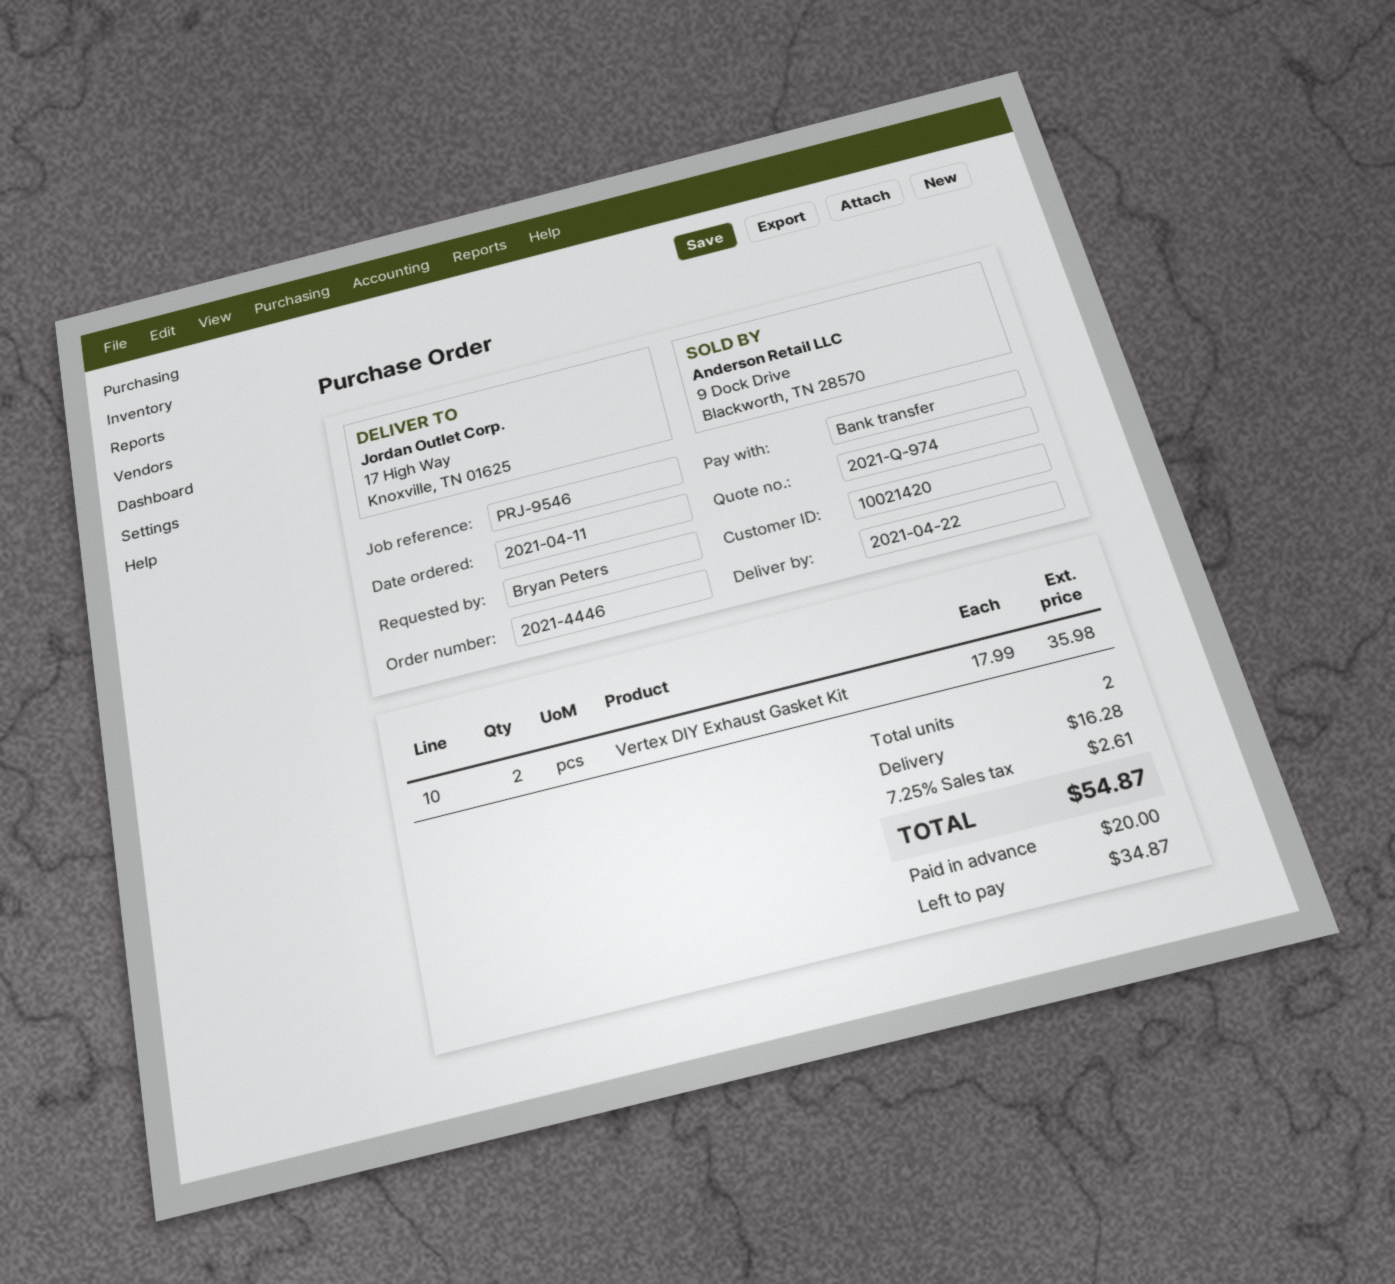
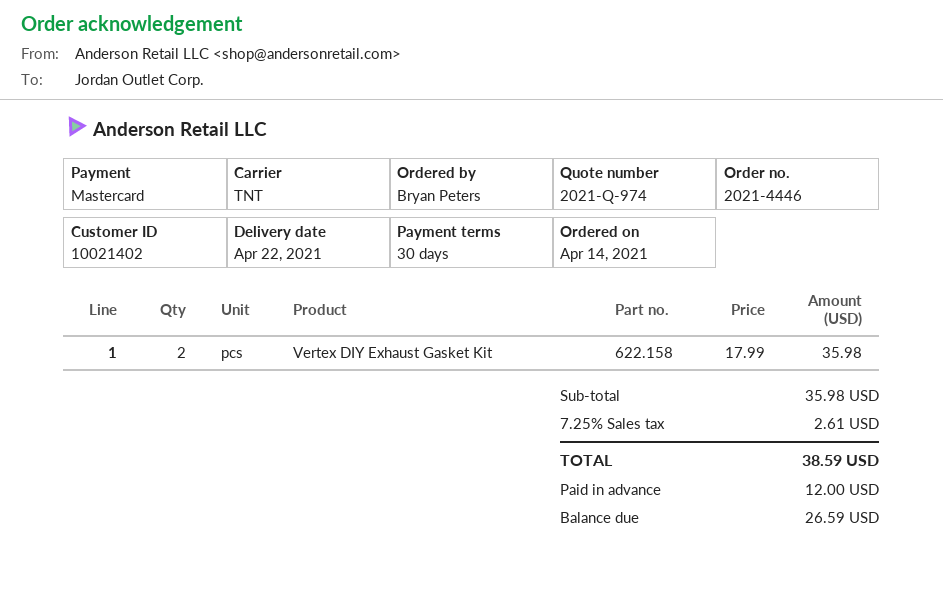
order date: 2021-04-11 -> 2021-04-14
customer number: 10021420 -> 10021402
payment method: bank transfer -> Mastercard
shipping: 16.28 -> none
total: 54.87 -> 38.59
deposit: 20.00 -> 12.00
balance: 34.87 -> 26.59

